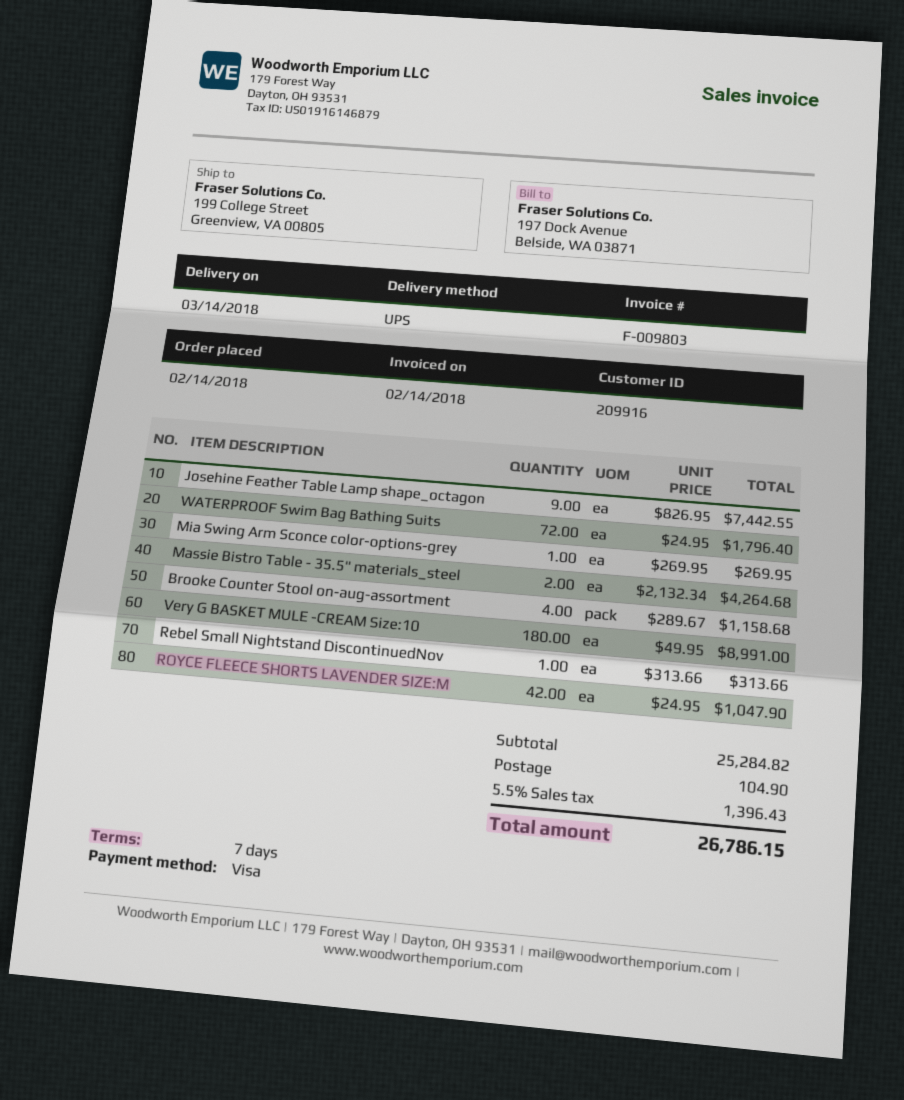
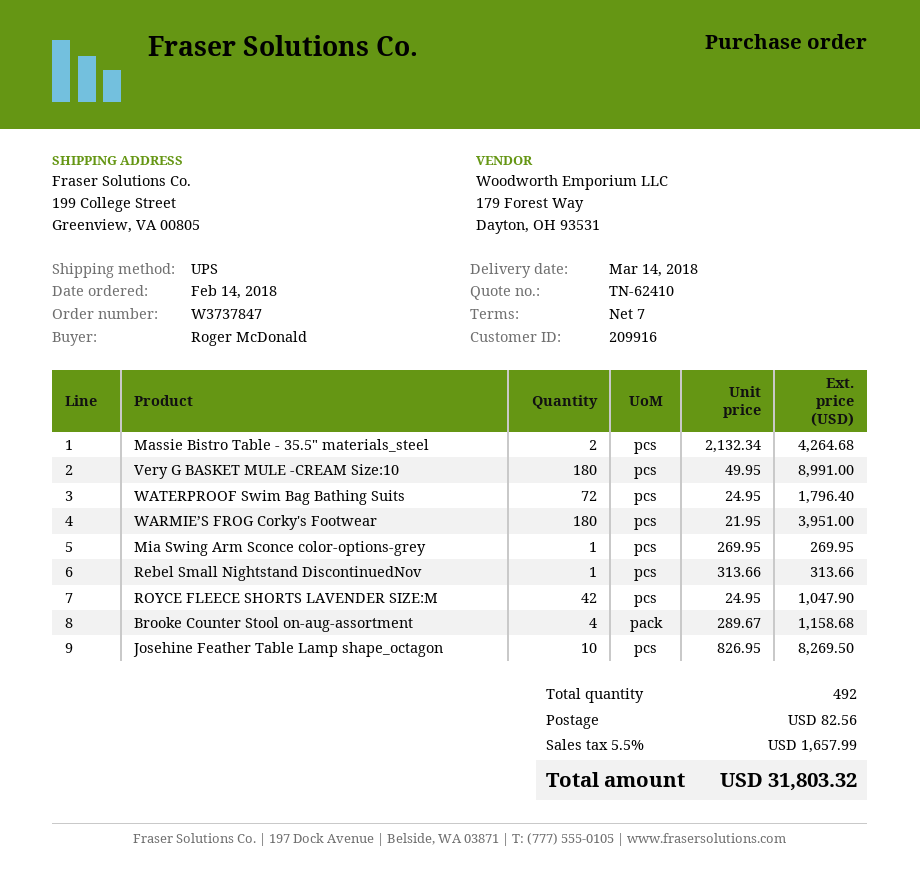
Josehine Feather Table Lamp shape_octagon: 9 x 826.95 = 7442.55 -> 10 x 826.95 = 8269.50
WARMIE’S FROG Corky's Footwear: none -> 180 x 21.95 = 3951.00
shipping: 104.90 -> 82.56
tax: 5.5% = 1396.43 -> 5.5% = 1657.99
total: 26786.15 -> 31803.32

